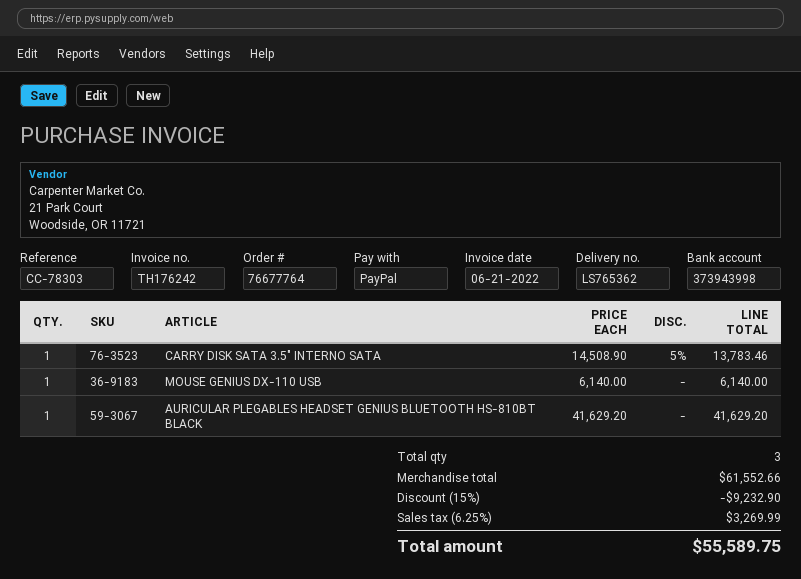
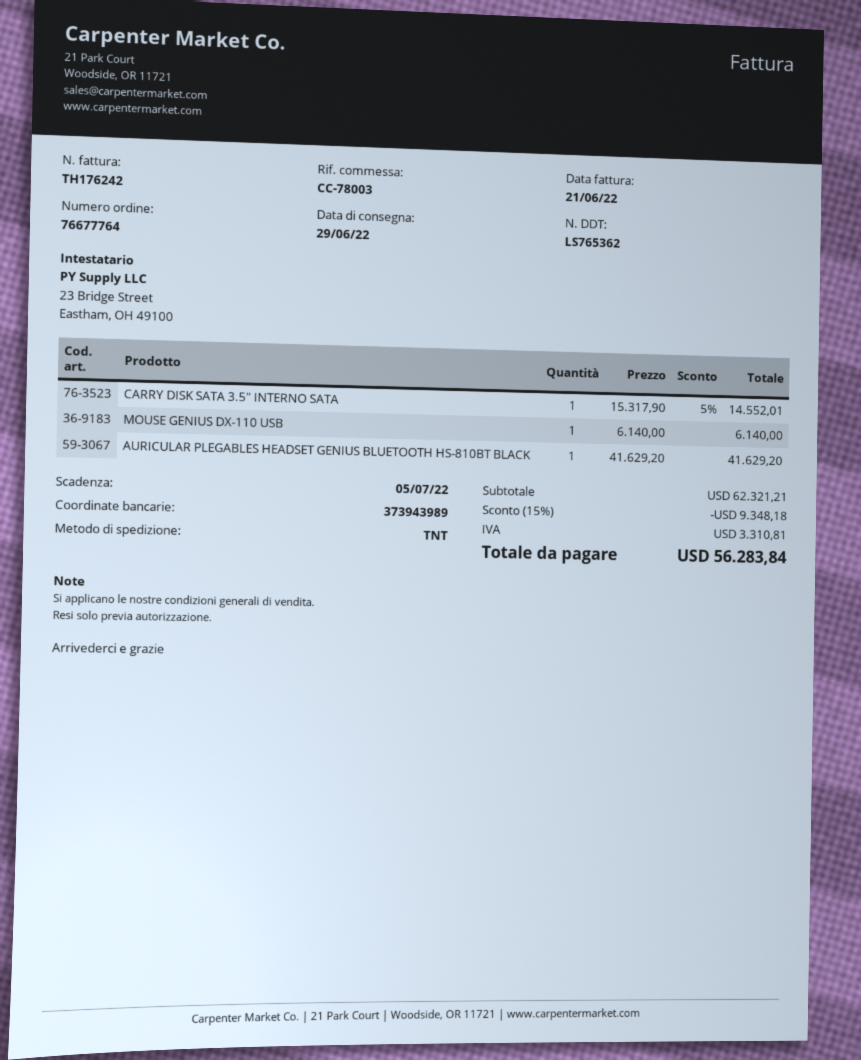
reference: CC-78303 -> CC-78003
bank account: 373943998 -> 373943989
CARRY DISK SATA 3.5" INTERNO SATA: 1 x 14508.90 - 5% = 13783.46 -> 1 x 15317.90 - 5% = 14552.01
subtotal: 61552.66 -> 62321.21
discount: 15% = 9232.90 -> 15% = 9348.18
tax: 3269.99 -> 3310.81
total: 55589.75 -> 56283.84

